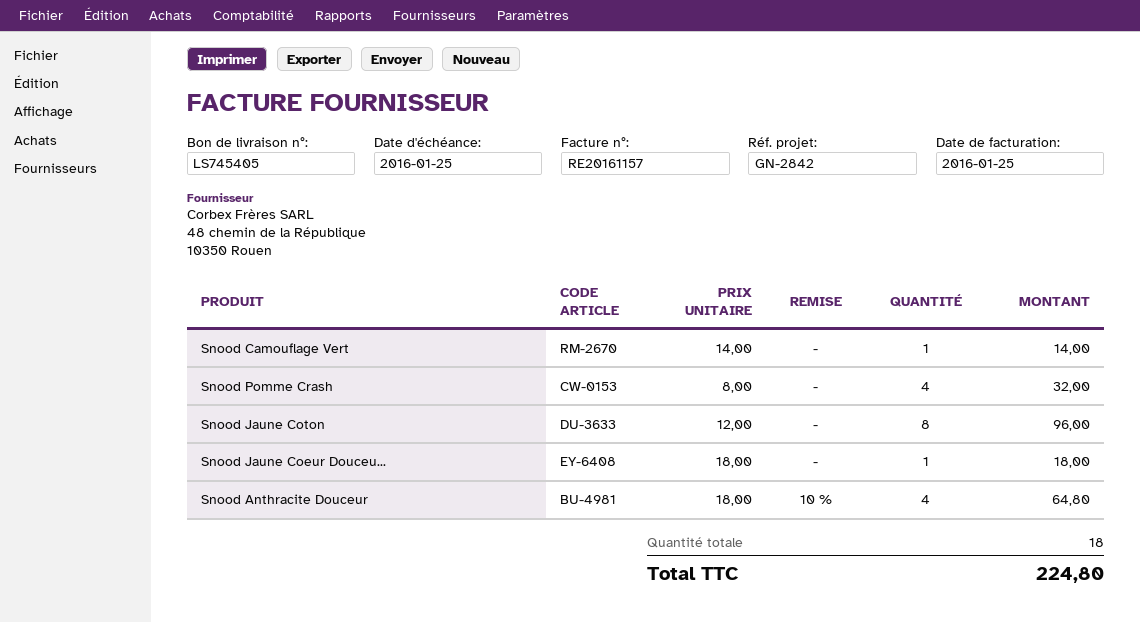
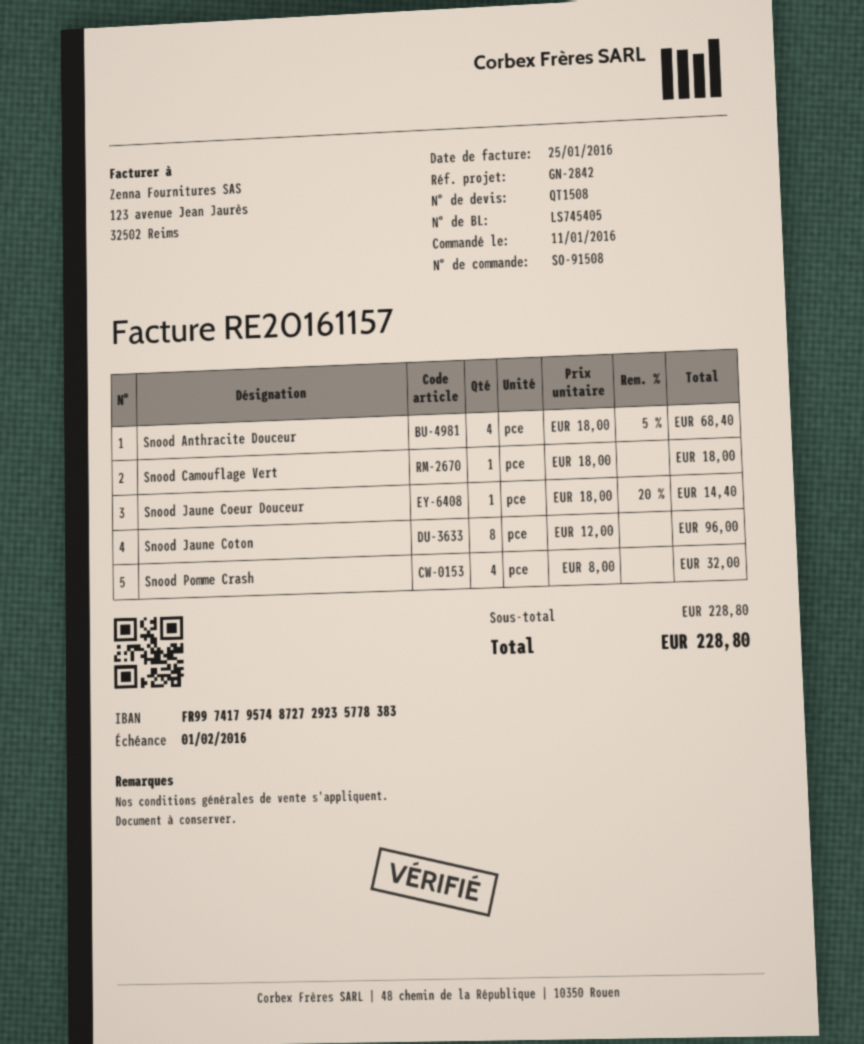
due date: 2016-01-25 -> 2016-02-01
Snood Camouflage Vert: 1 x 14.00 = 14.00 -> 1 x 18.00 = 18.00
Snood Jaune Coeur Douceu...: 1 x 18.00 = 18.00 -> 1 x 18.00 - 20% = 14.40
Snood Anthracite Douceur: 4 x 18.00 - 10% = 64.80 -> 4 x 18.00 - 5% = 68.40
total: 224.80 -> 228.80

